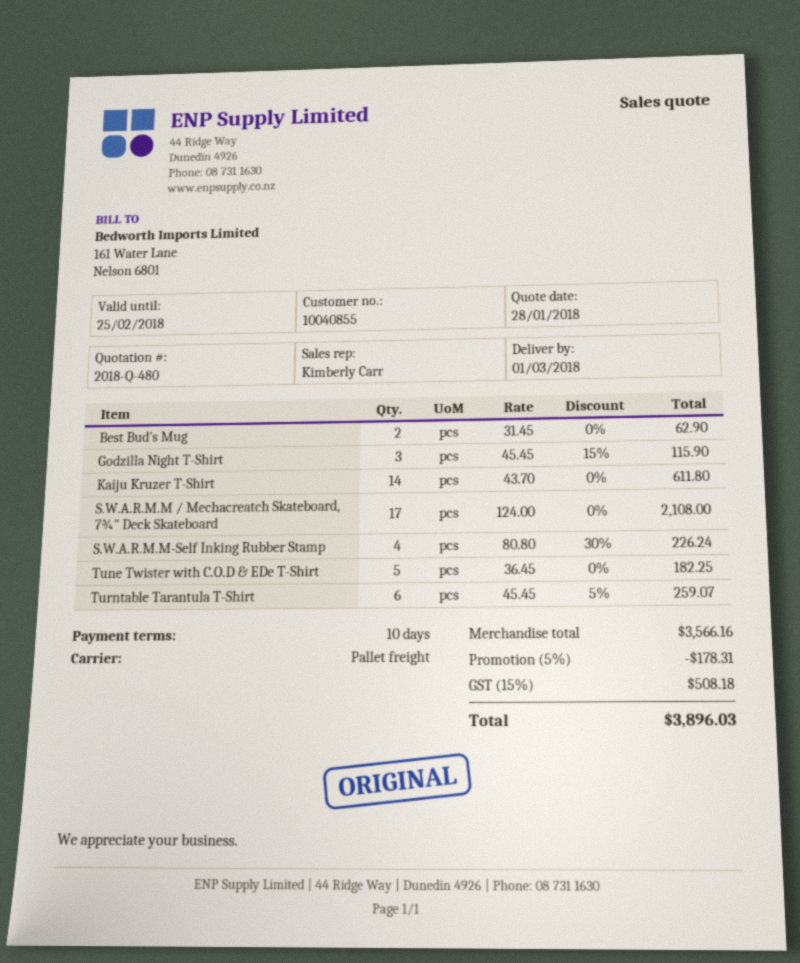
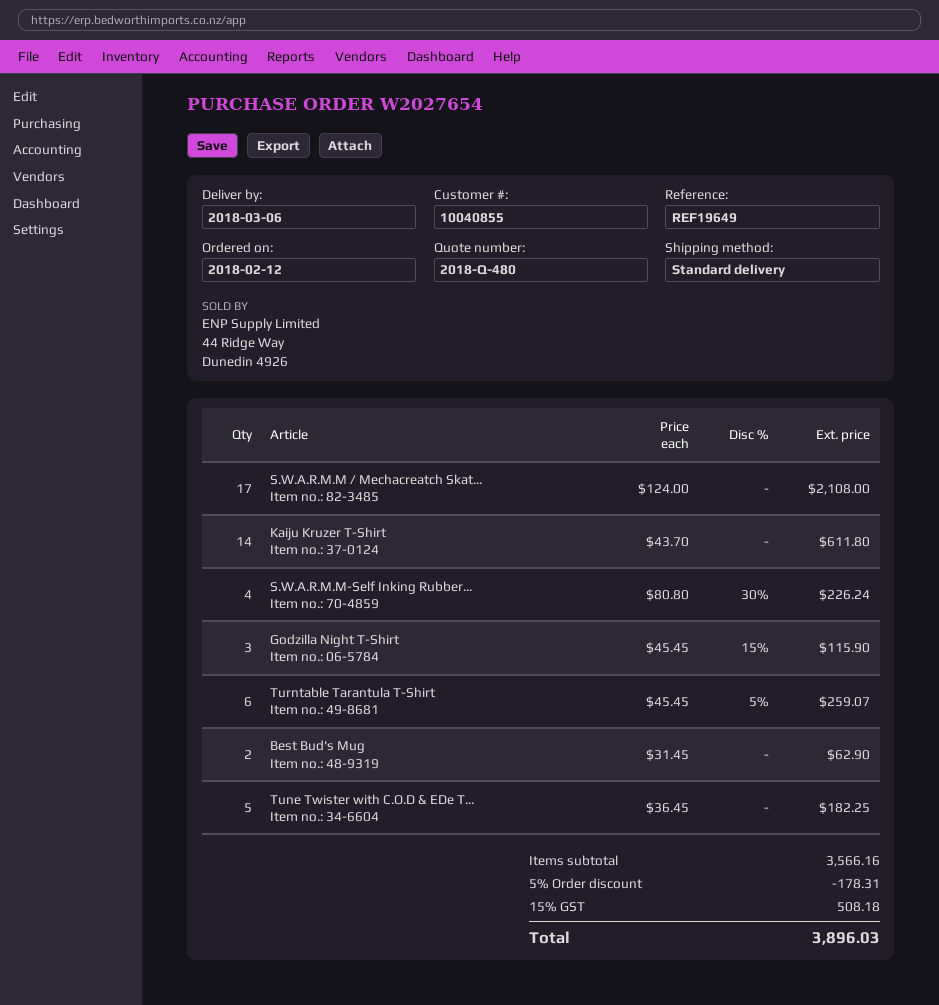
delivery date: 2018-03-01 -> 2018-03-06
shipping method: pallet freight -> standard

